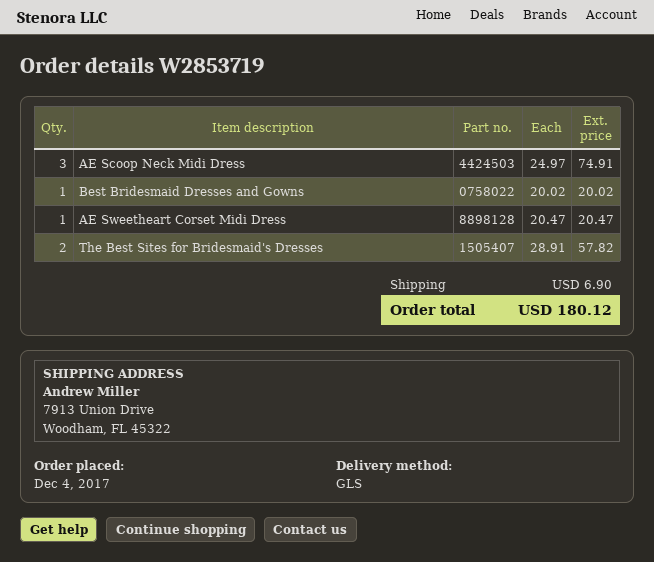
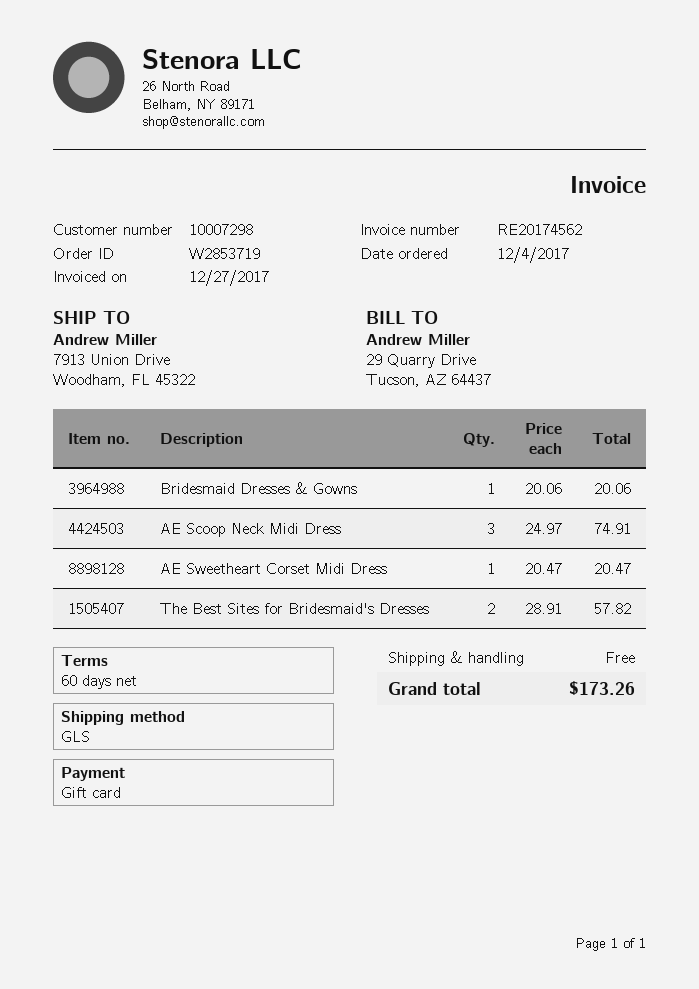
Best Bridesmaid Dresses and Gowns: 1 x 20.02 = 20.02 -> none
Bridesmaid Dresses & Gowns: none -> 1 x 20.06 = 20.06
shipping: 6.90 -> 0.00
total: 180.12 -> 173.26

